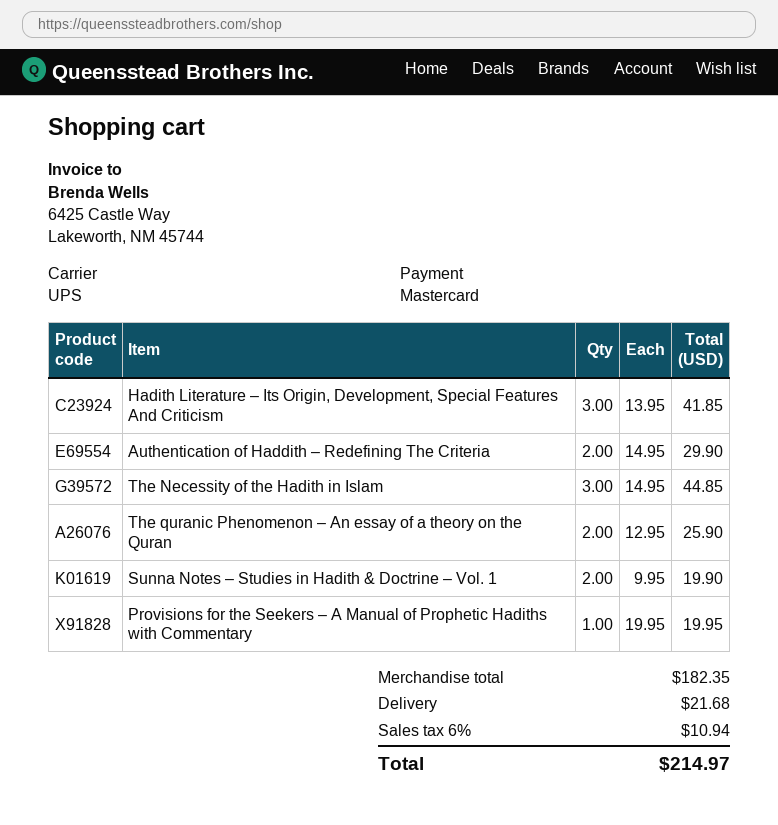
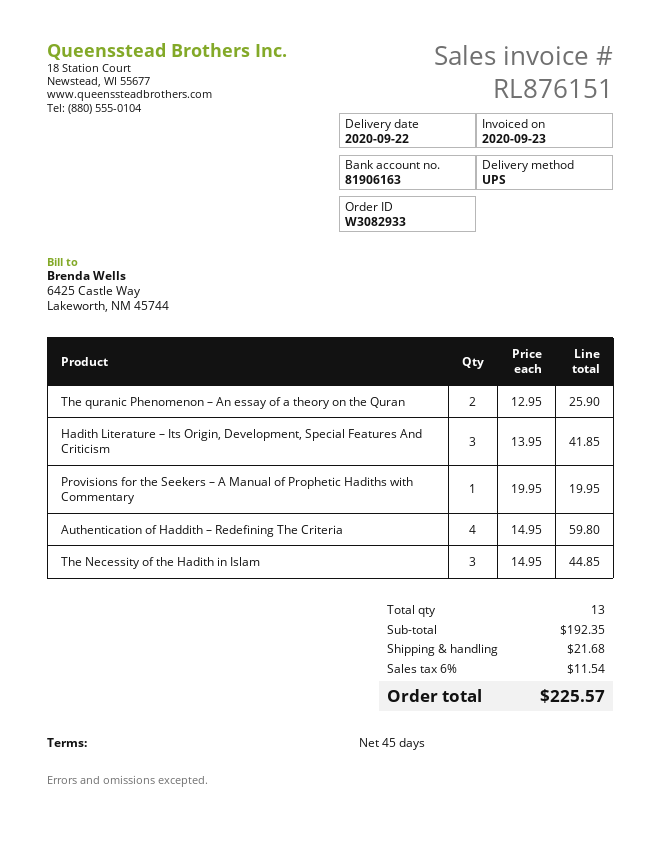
Authentication of Haddith – Redefining The Criteria: 2 x 14.95 = 29.90 -> 4 x 14.95 = 59.80
Sunna Notes – Studies in Hadith & Doctrine – Vol. 1: 2 x 9.95 = 19.90 -> none
subtotal: 182.35 -> 192.35
tax: 6% = 10.94 -> 6% = 11.54
total: 214.97 -> 225.57

